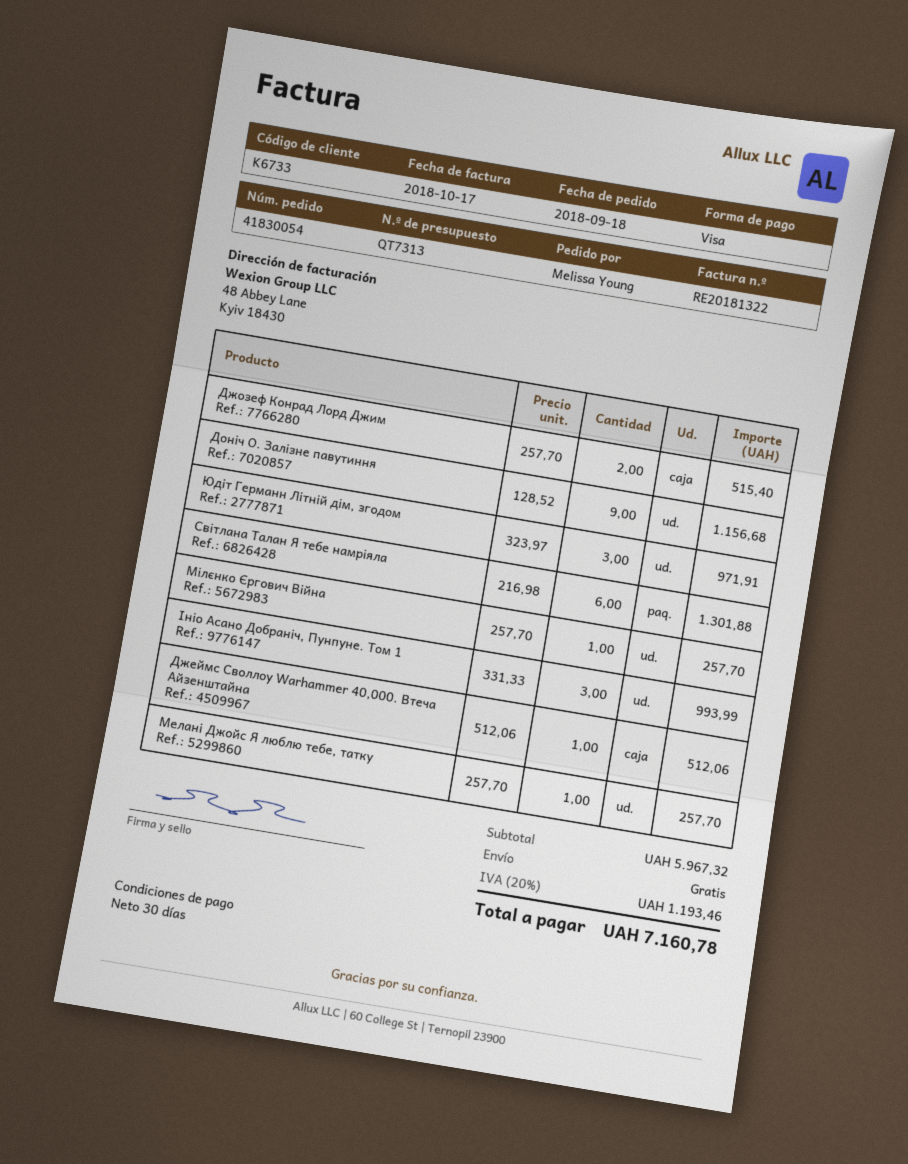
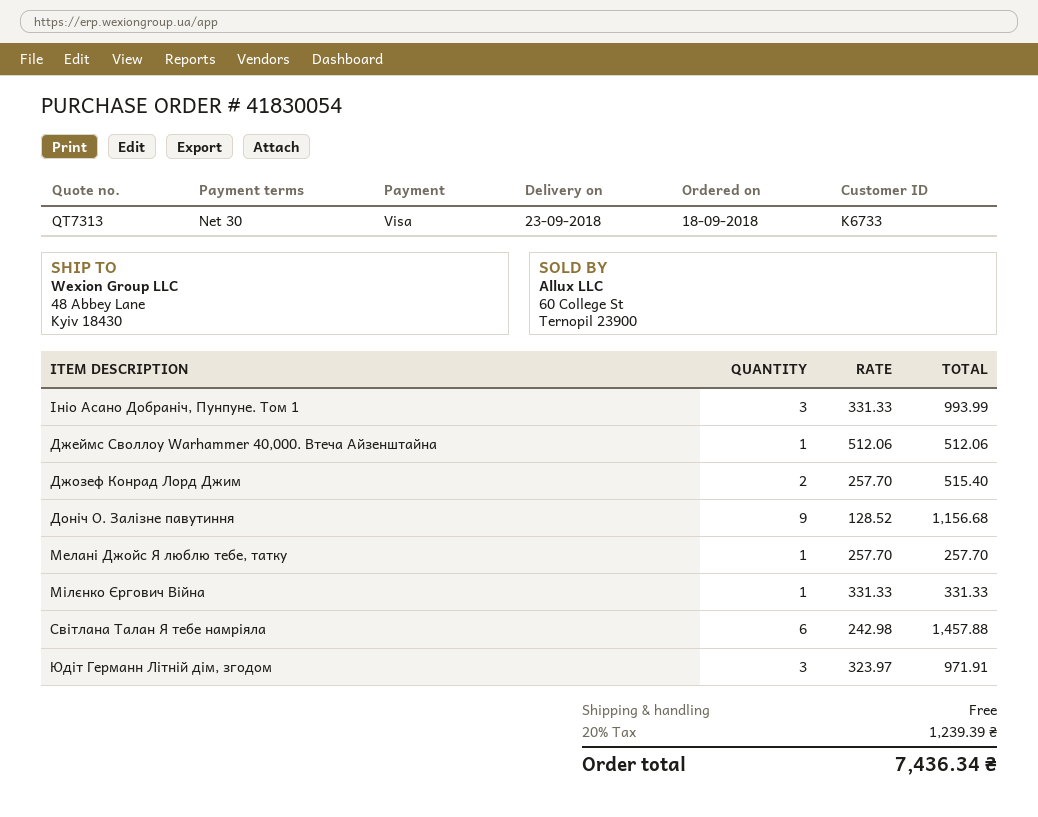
Світлана Талан Я тебе намріяла: 6 x 216.98 = 1301.88 -> 6 x 242.98 = 1457.88
Мілєнко Єргович Війна: 1 x 257.70 = 257.70 -> 1 x 331.33 = 331.33
tax: 20% = 1193.46 -> 20% = 1239.39
total: 7160.78 -> 7436.34

